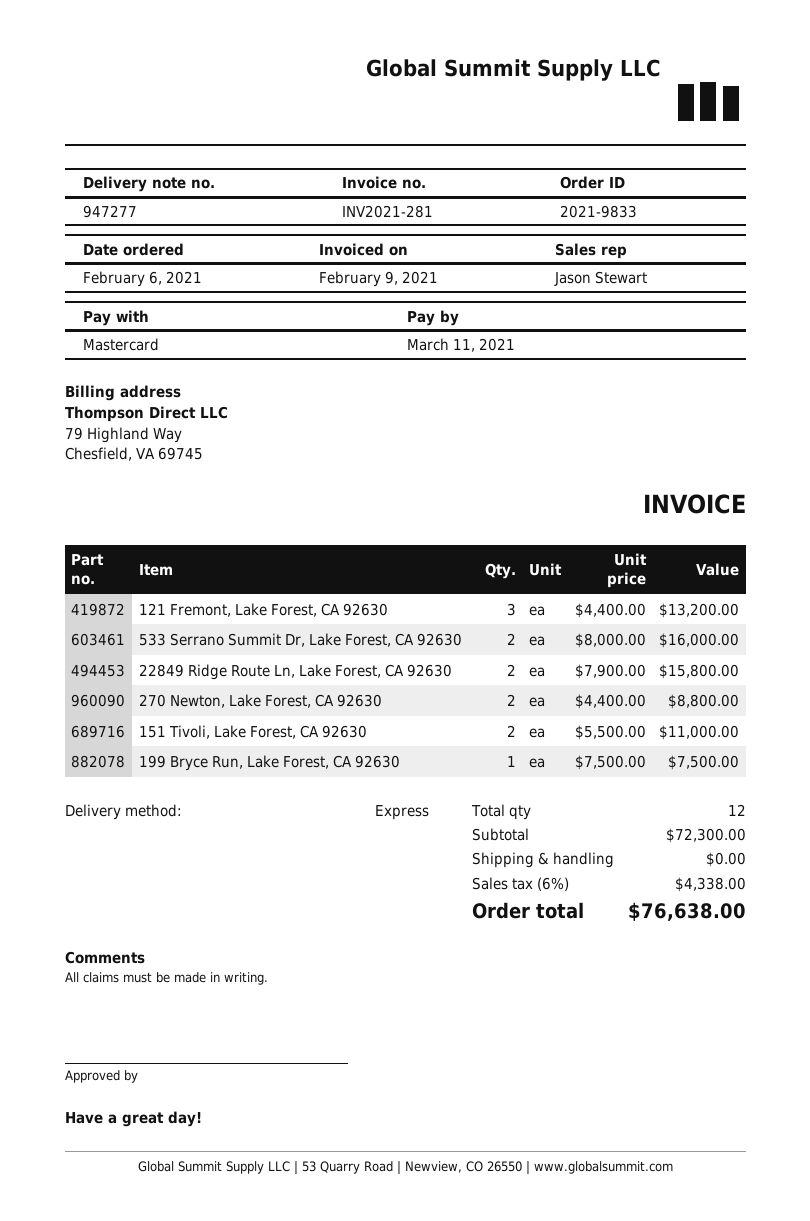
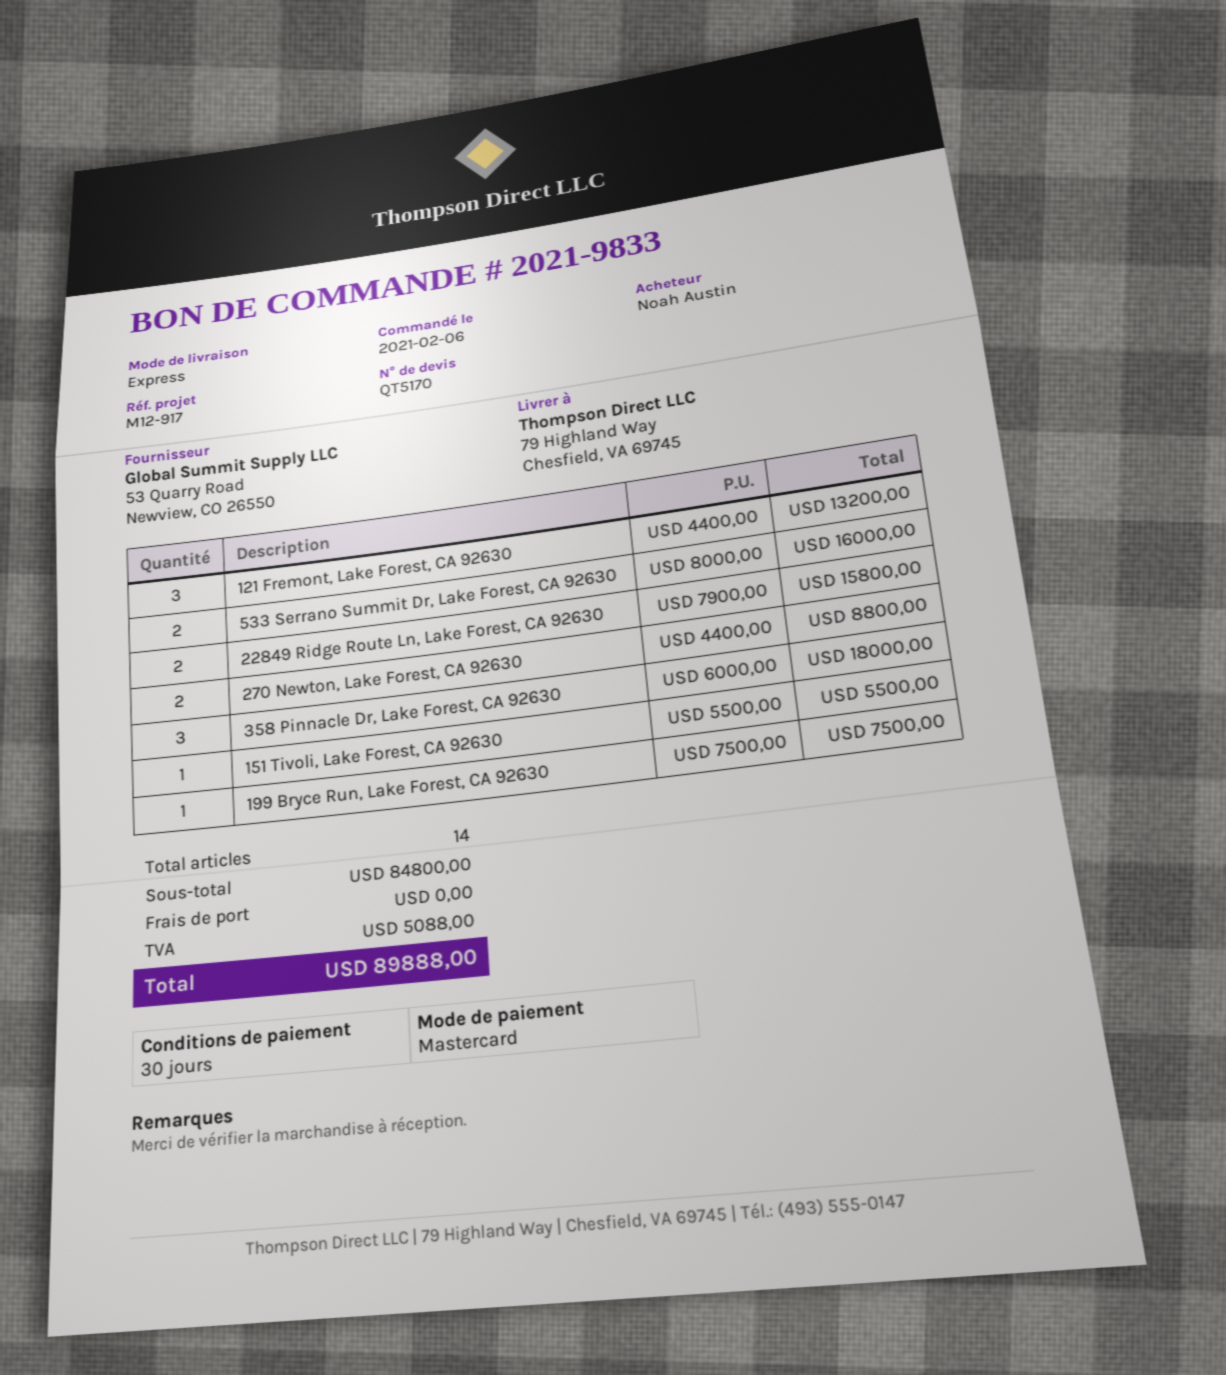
151 Tivoli, Lake Forest, CA 92630: 2 x 5500.00 = 11000.00 -> 1 x 5500.00 = 5500.00
358 Pinnacle Dr, Lake Forest, CA 92630: none -> 3 x 6000.00 = 18000.00
total quantity: 12 -> 14
subtotal: 72300.00 -> 84800.00
tax: 4338.00 -> 5088.00
total: 76638.00 -> 89888.00

